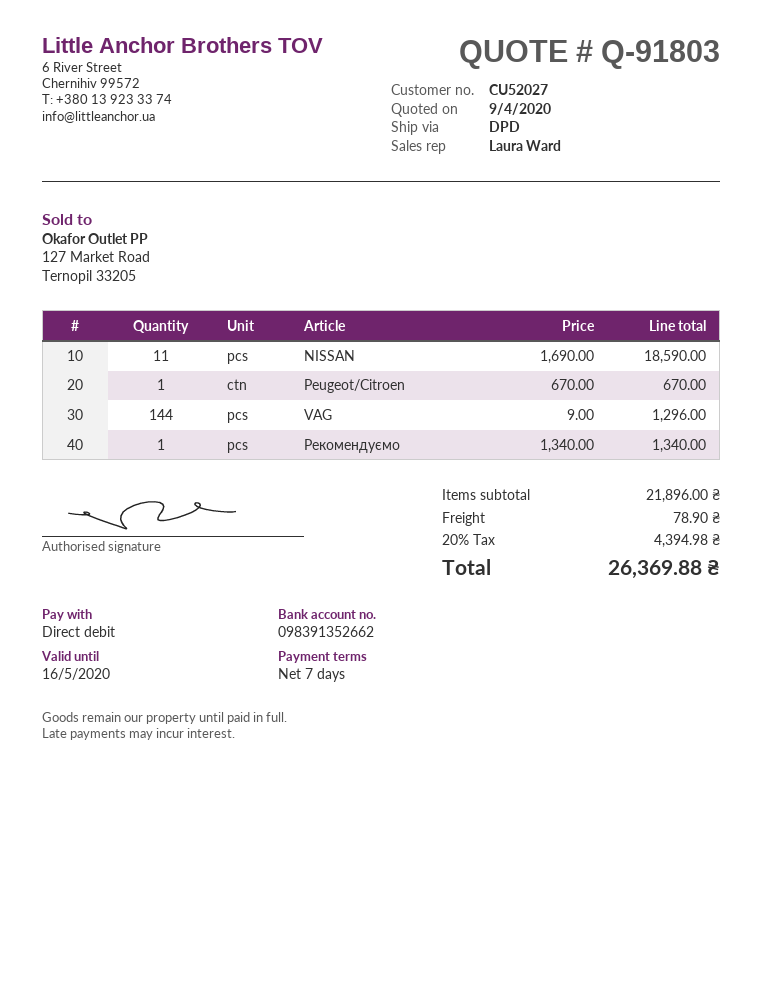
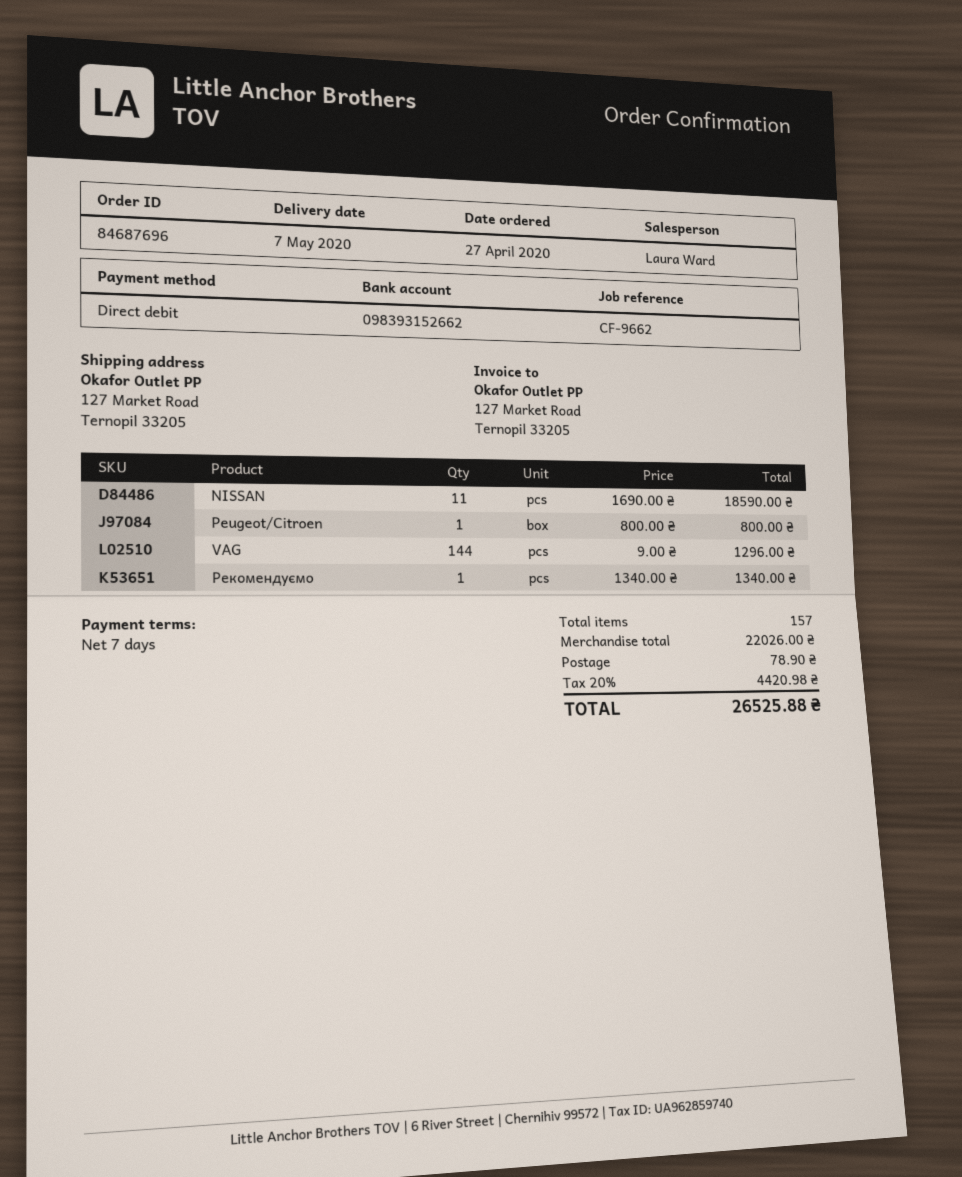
bank account: 098391352662 -> 098393152662
Peugeot/Citroen: 1 x 670.00 = 670.00 -> 1 x 800.00 = 800.00
subtotal: 21896.00 -> 22026.00
tax: 20% = 4394.98 -> 20% = 4420.98
total: 26369.88 -> 26525.88

